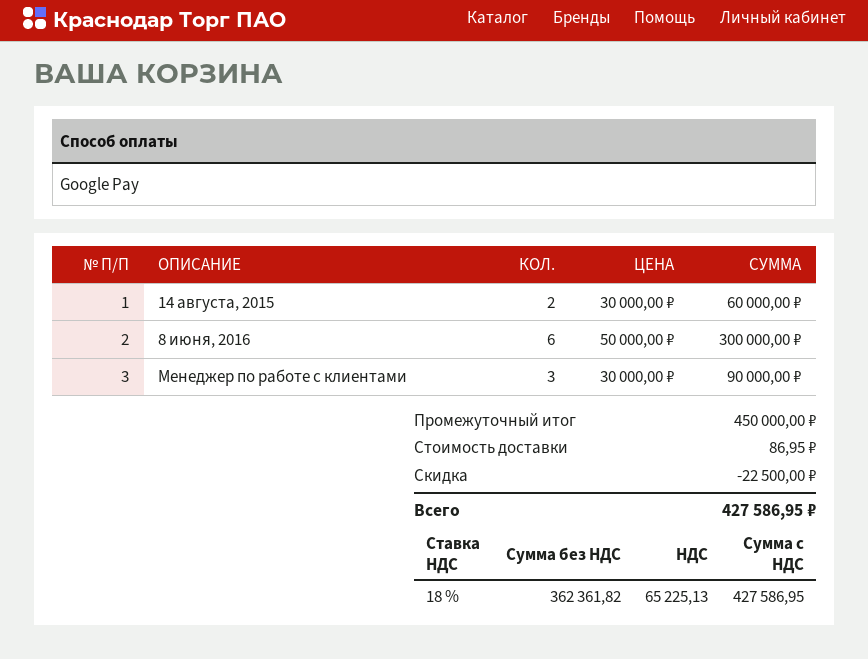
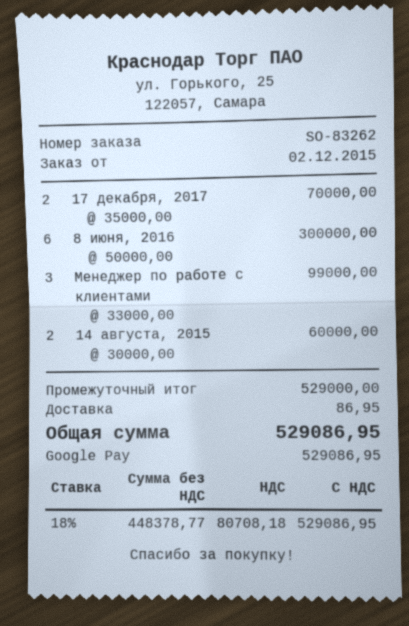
Менеджер по работе с клиентами: 3 x 30000.00 = 90000.00 -> 3 x 33000.00 = 99000.00
17 декабря, 2017: none -> 2 x 35000.00 = 70000.00
subtotal: 450000.00 -> 529000.00
discount: 22500.00 -> none
net: 362361.82 -> 448378.77
tax: 18% = 65225.13 -> 18% = 80708.18
total: 427586.95 -> 529086.95

